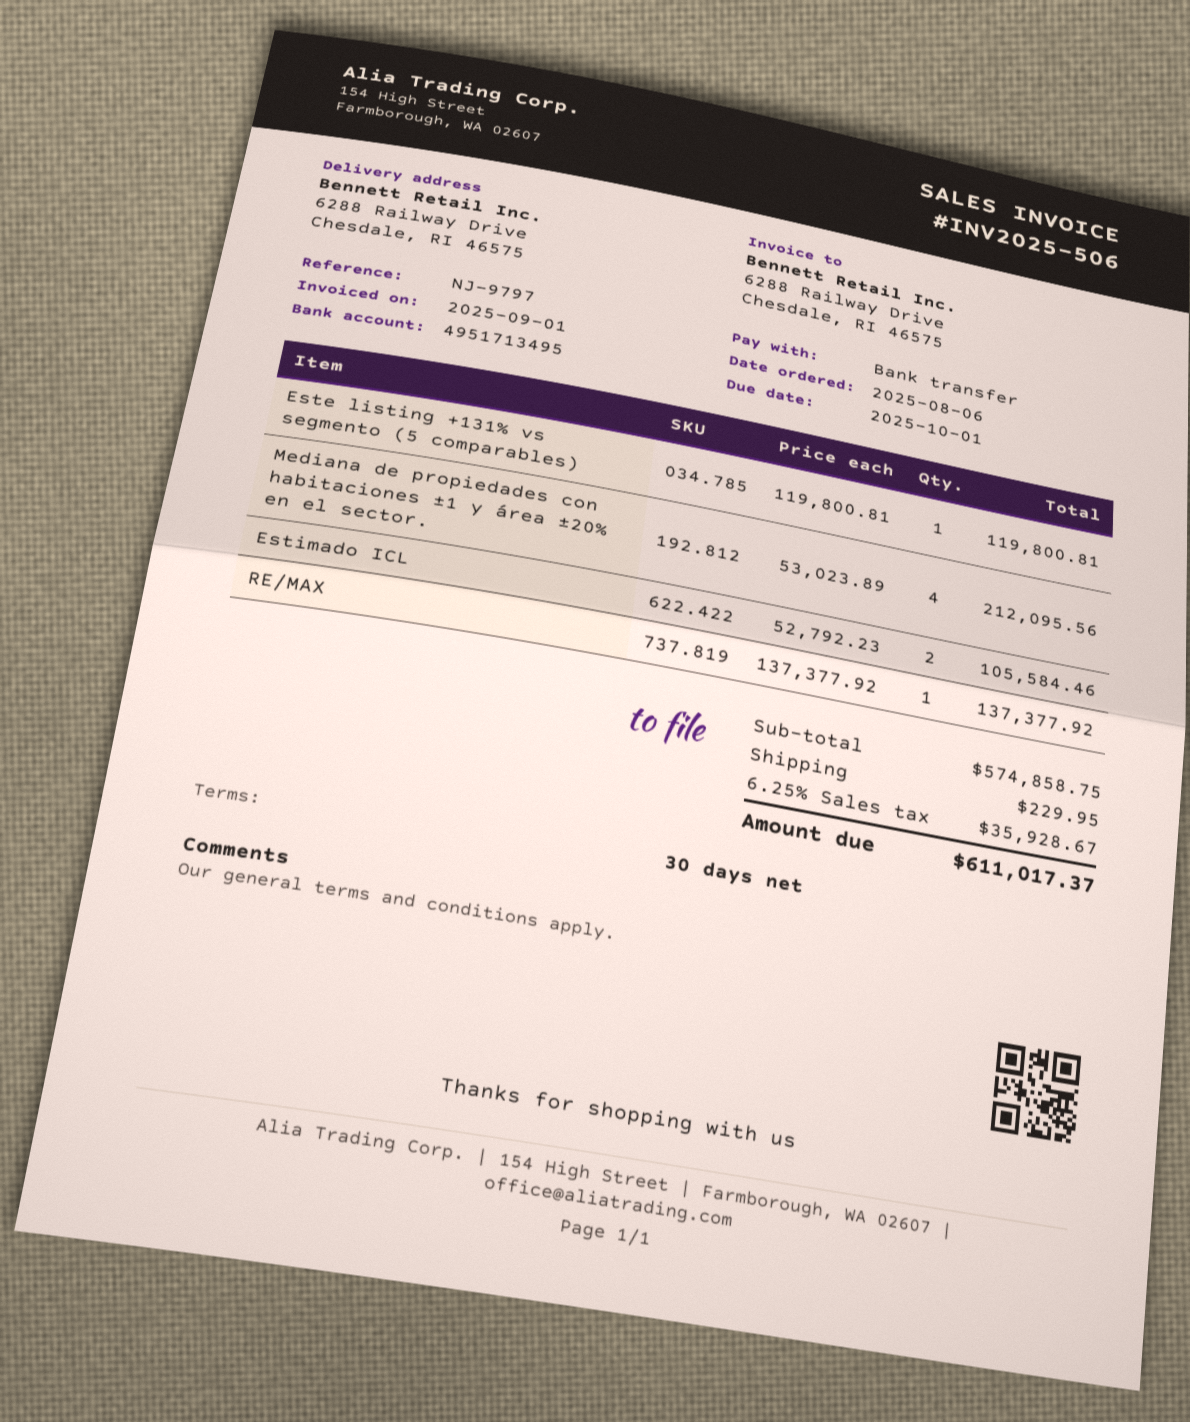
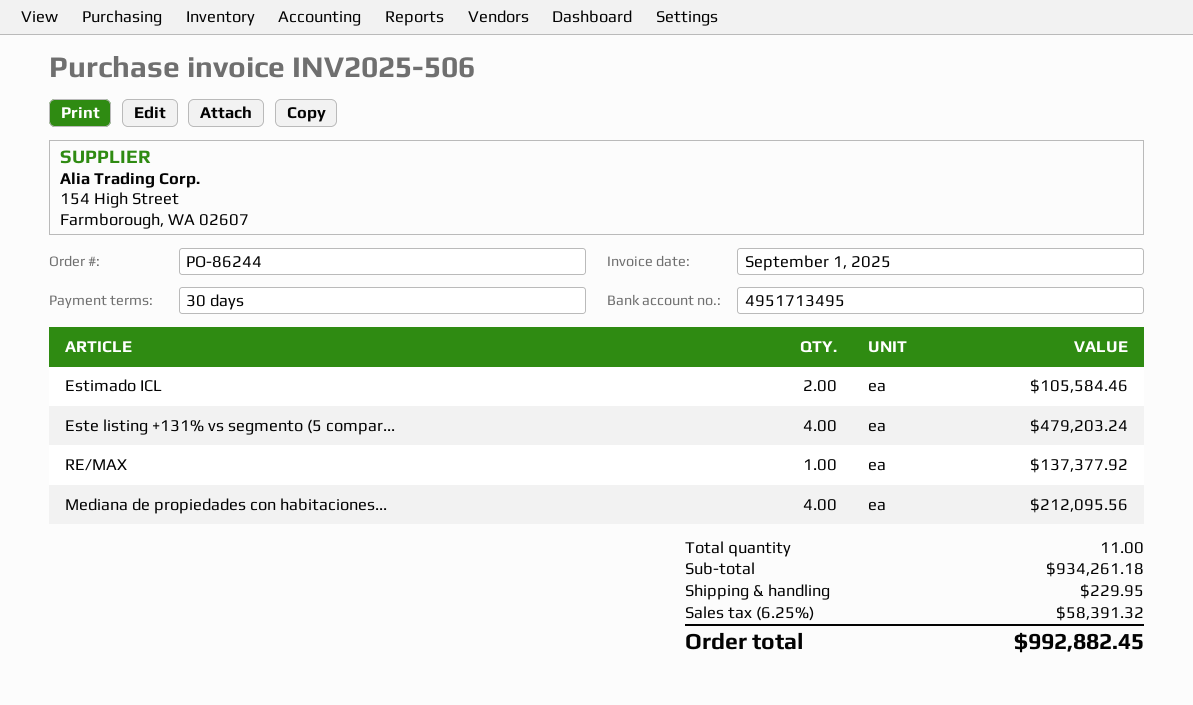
Este listing +131% vs segmento (5 comparables): 1 for 119800.81 -> 4 for 479203.24
subtotal: 574858.75 -> 934261.18
tax: 6.25% = 35928.67 -> 6.25% = 58391.32
total: 611017.37 -> 992882.45

